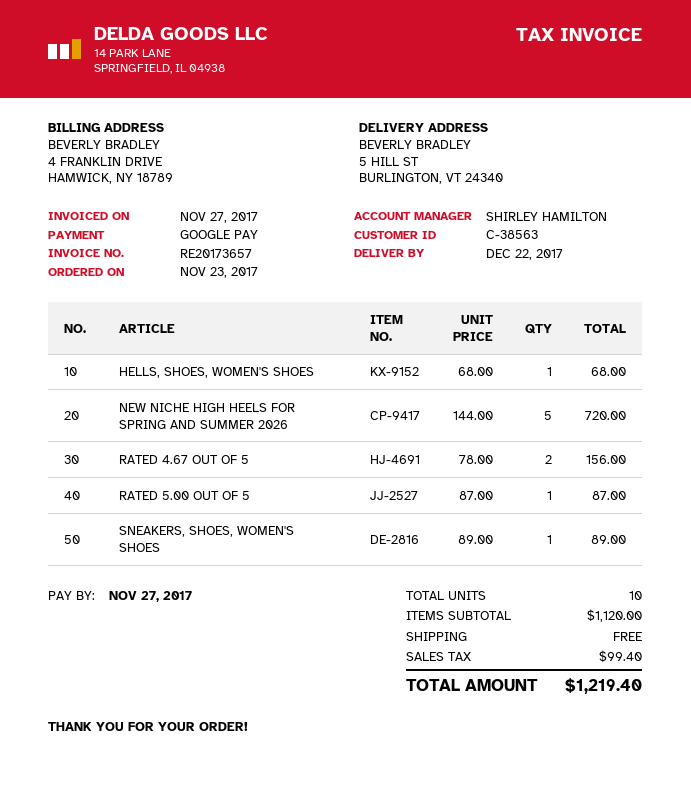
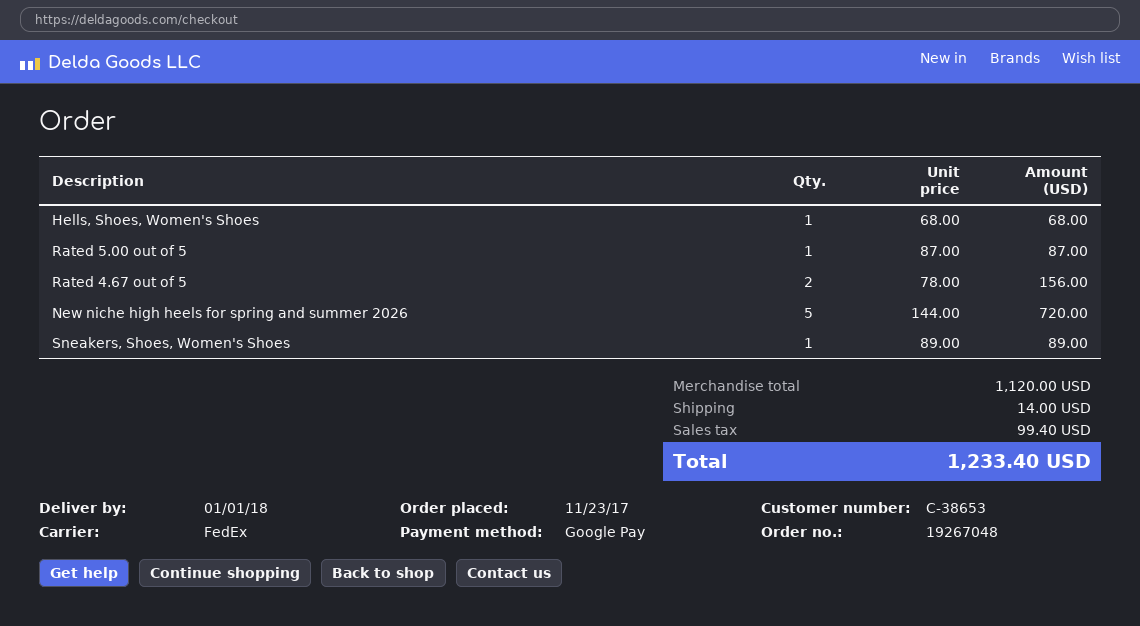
delivery date: 2017-12-22 -> 2018-01-01
customer number: C-38563 -> C-38653
shipping: 0.00 -> 14.00
total: 1219.40 -> 1233.40

